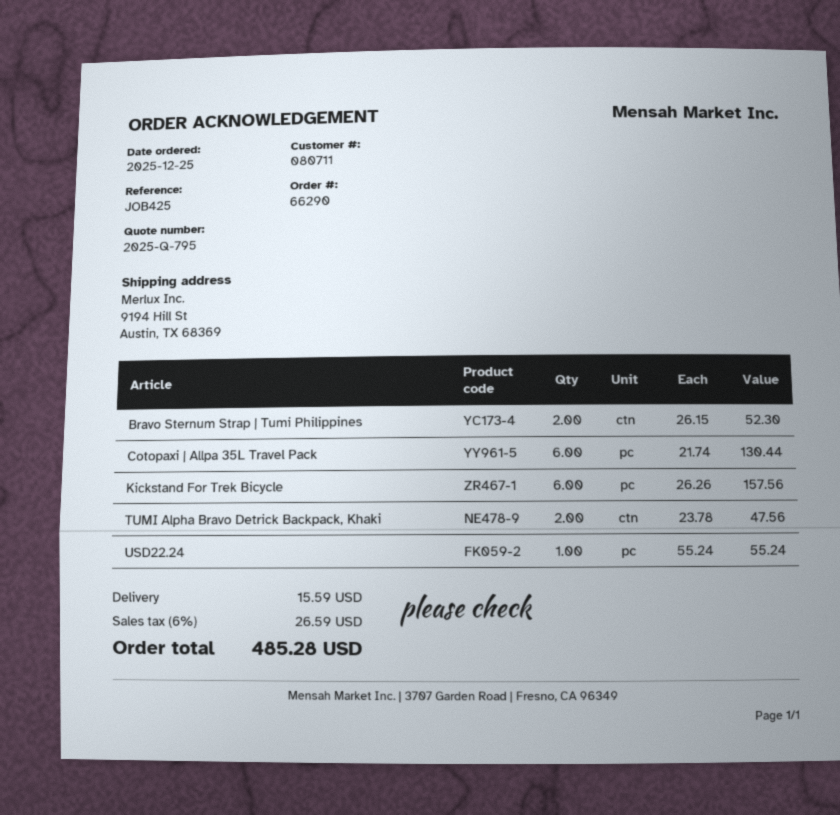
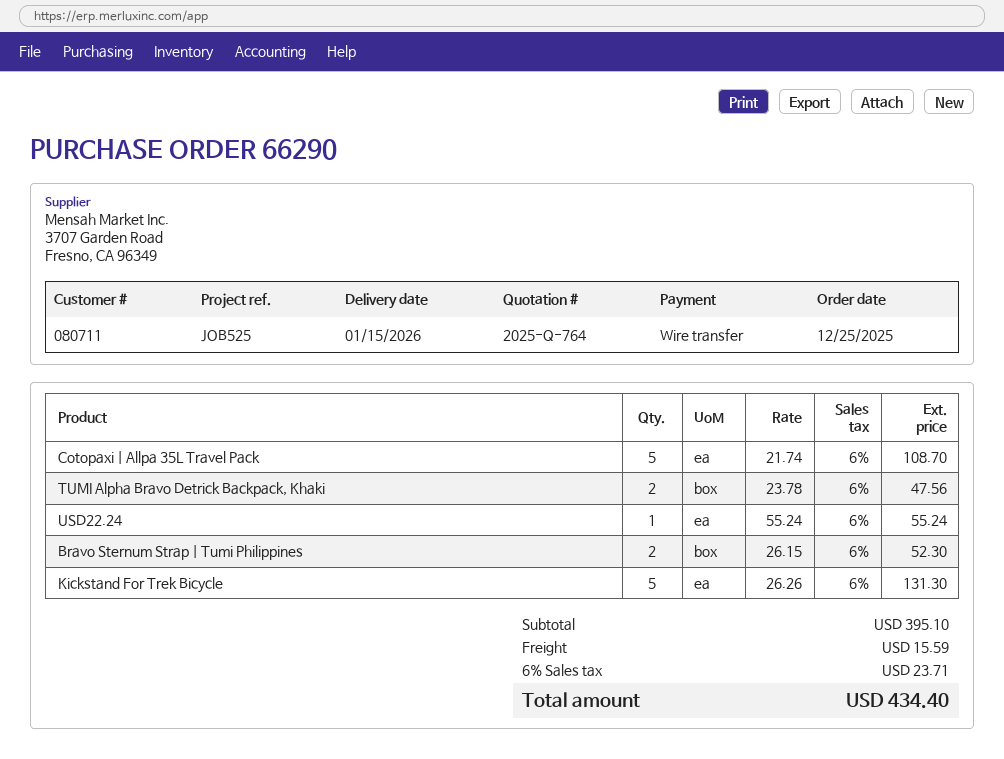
quote number: 2025-Q-795 -> 2025-Q-764
reference: JOB425 -> JOB525
Cotopaxi | Allpa 35L Travel Pack: 6 x 21.74 = 130.44 -> 5 x 21.74 = 108.70
Kickstand For Trek Bicycle: 6 x 26.26 = 157.56 -> 5 x 26.26 = 131.30
tax: 6% = 26.59 -> 6% = 23.71
total: 485.28 -> 434.40

